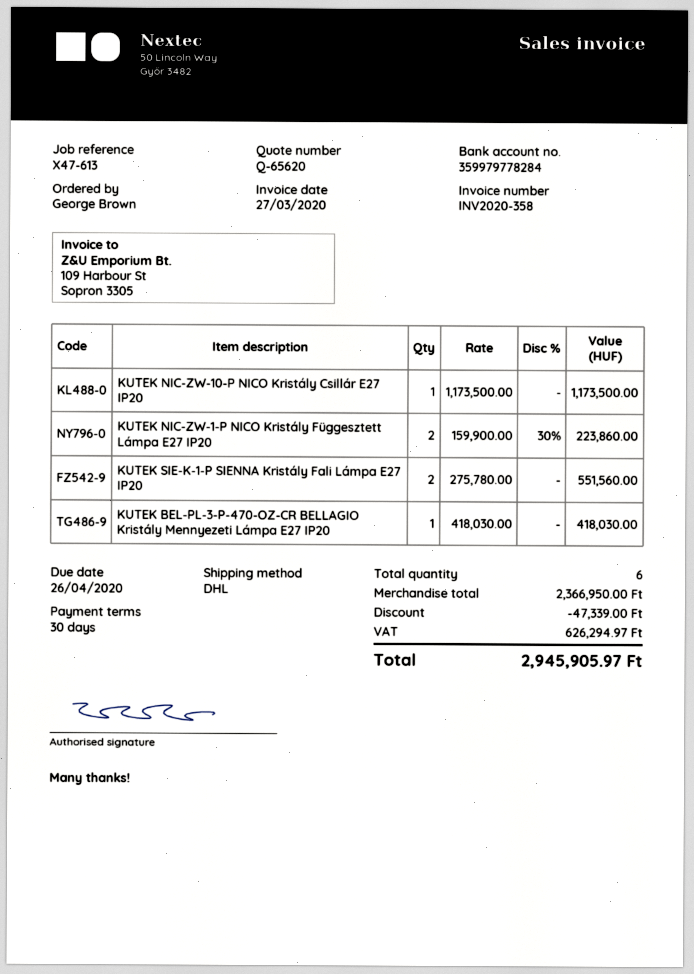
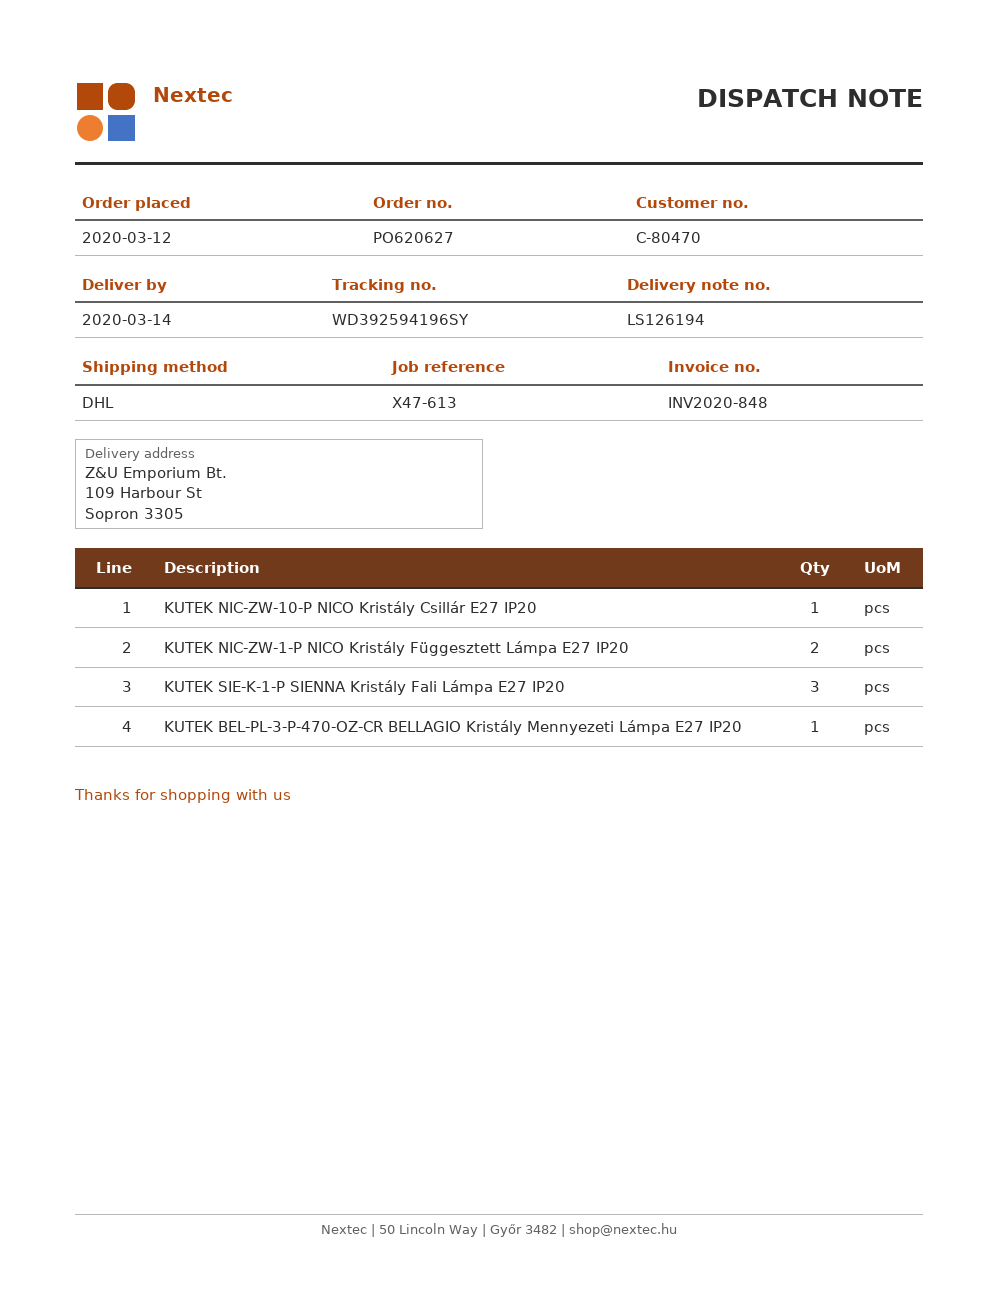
invoice number: INV2020-358 -> INV2020-848
KUTEK SIE-K-1-P SIENNA Kristály Fali Lámpa E27 IP20: 2 -> 3

